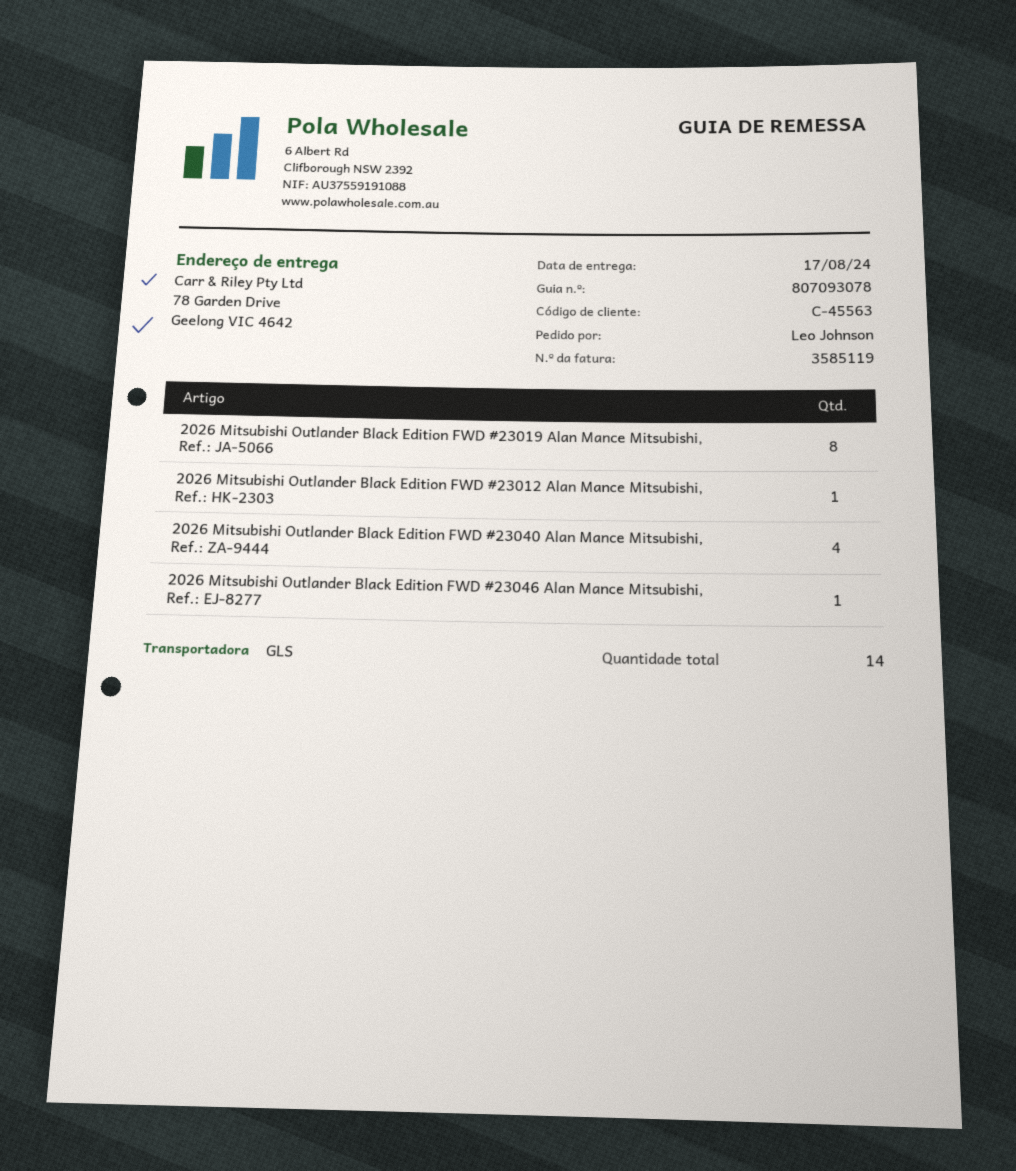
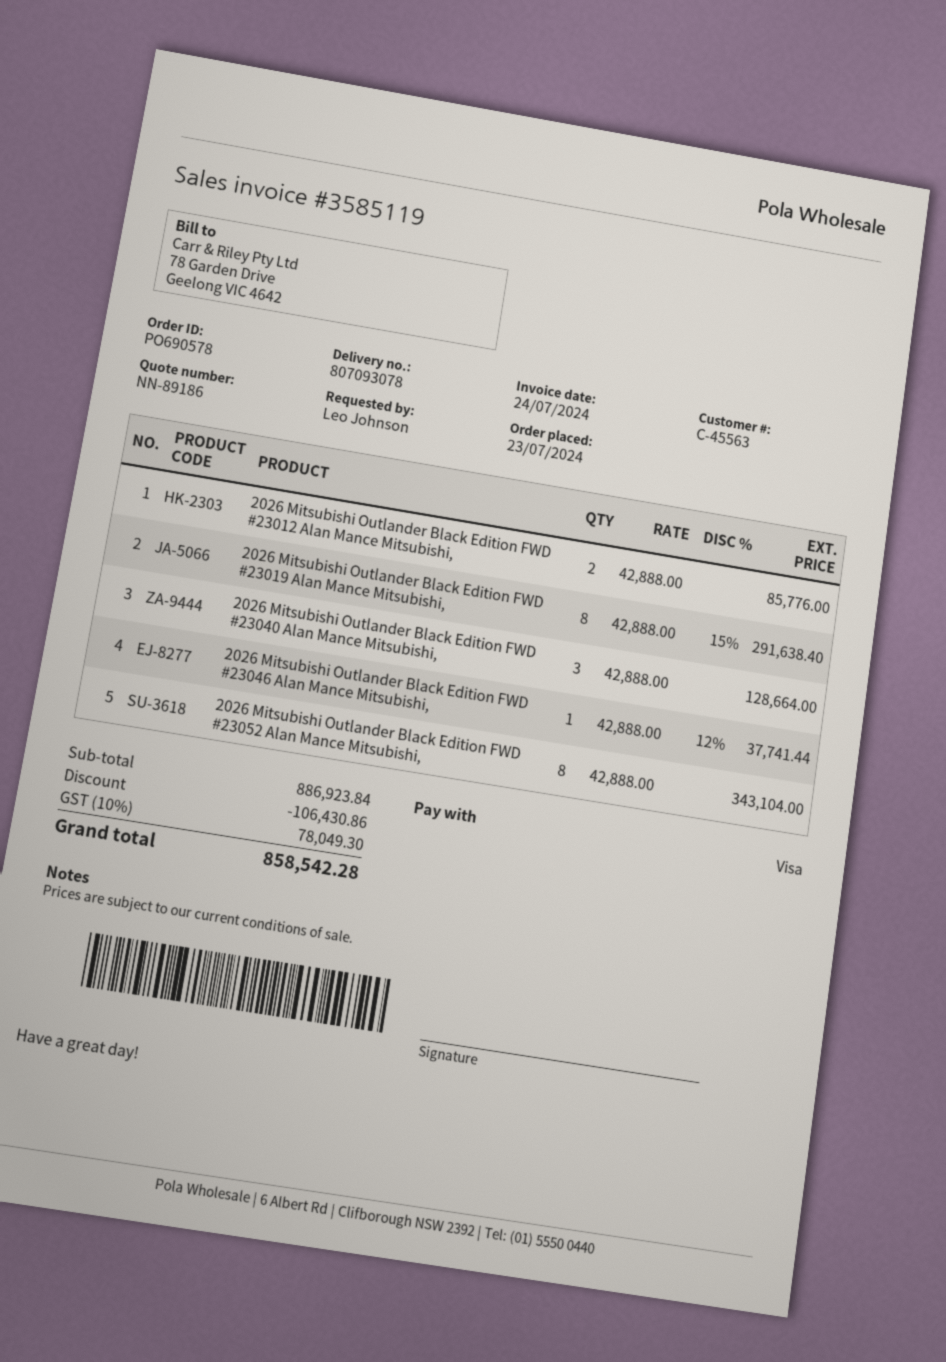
2026 Mitsubishi Outlander Black Edition FWD #23012 Alan Mance Mitsubishi,: 1 -> 2
2026 Mitsubishi Outlander Black Edition FWD #23040 Alan Mance Mitsubishi,: 4 -> 3
2026 Mitsubishi Outlander Black Edition FWD #23052 Alan Mance Mitsubishi,: none -> 8

